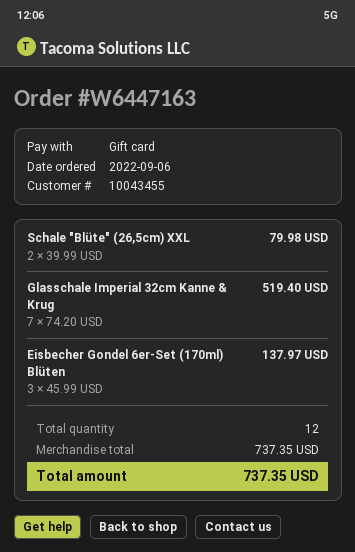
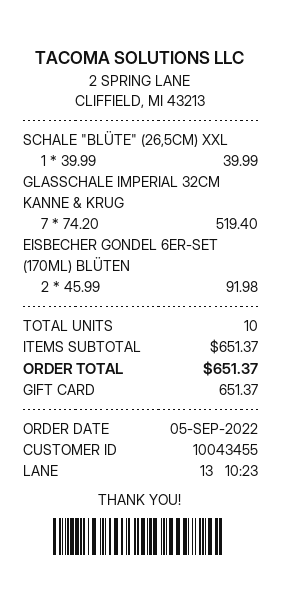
order date: 2022-09-06 -> 2022-09-05
Schale "Blüte" (26,5cm) XXL: 2 x 39.99 = 79.98 -> 1 x 39.99 = 39.99
Eisbecher Gondel 6er-Set (170ml) Blüten: 3 x 45.99 = 137.97 -> 2 x 45.99 = 91.98
total quantity: 12 -> 10
subtotal: 737.35 -> 651.37
total: 737.35 -> 651.37

